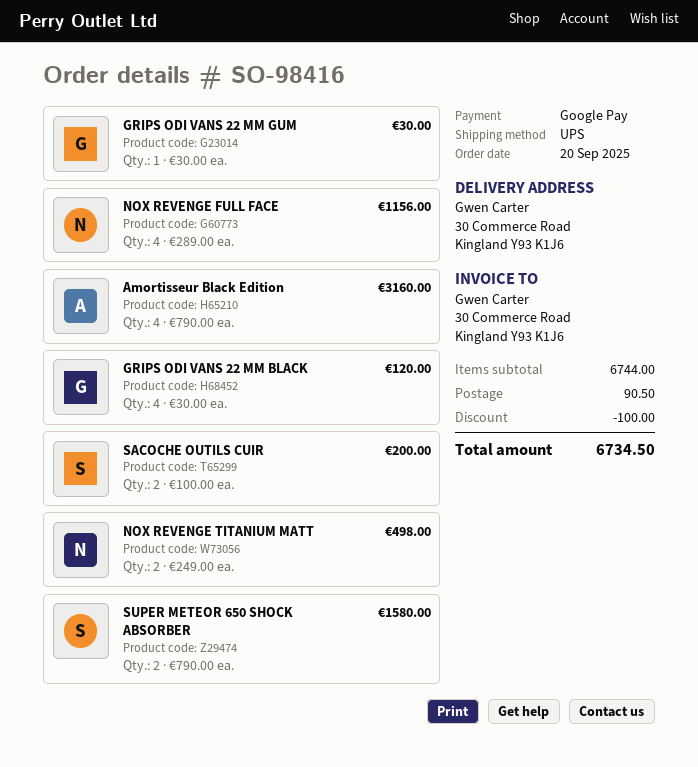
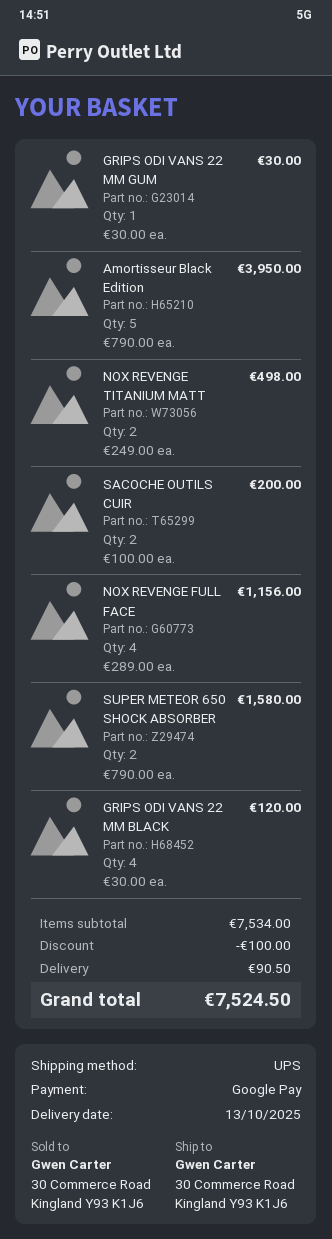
Amortisseur Black Edition: 4 x 790.00 = 3160.00 -> 5 x 790.00 = 3950.00
subtotal: 6744.00 -> 7534.00
total: 6734.50 -> 7524.50

